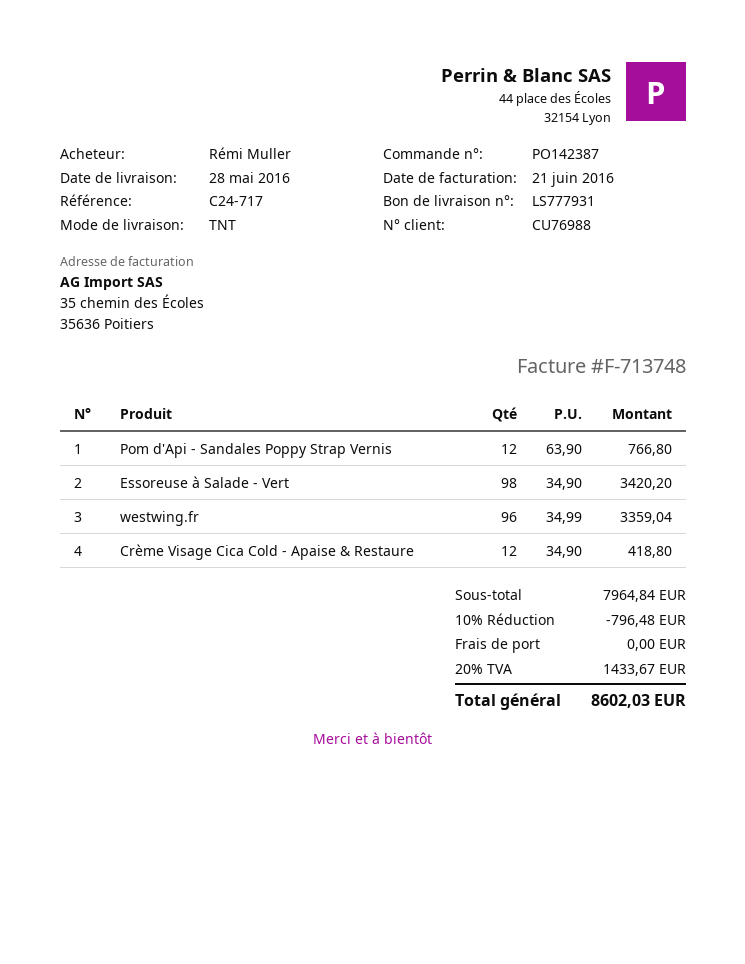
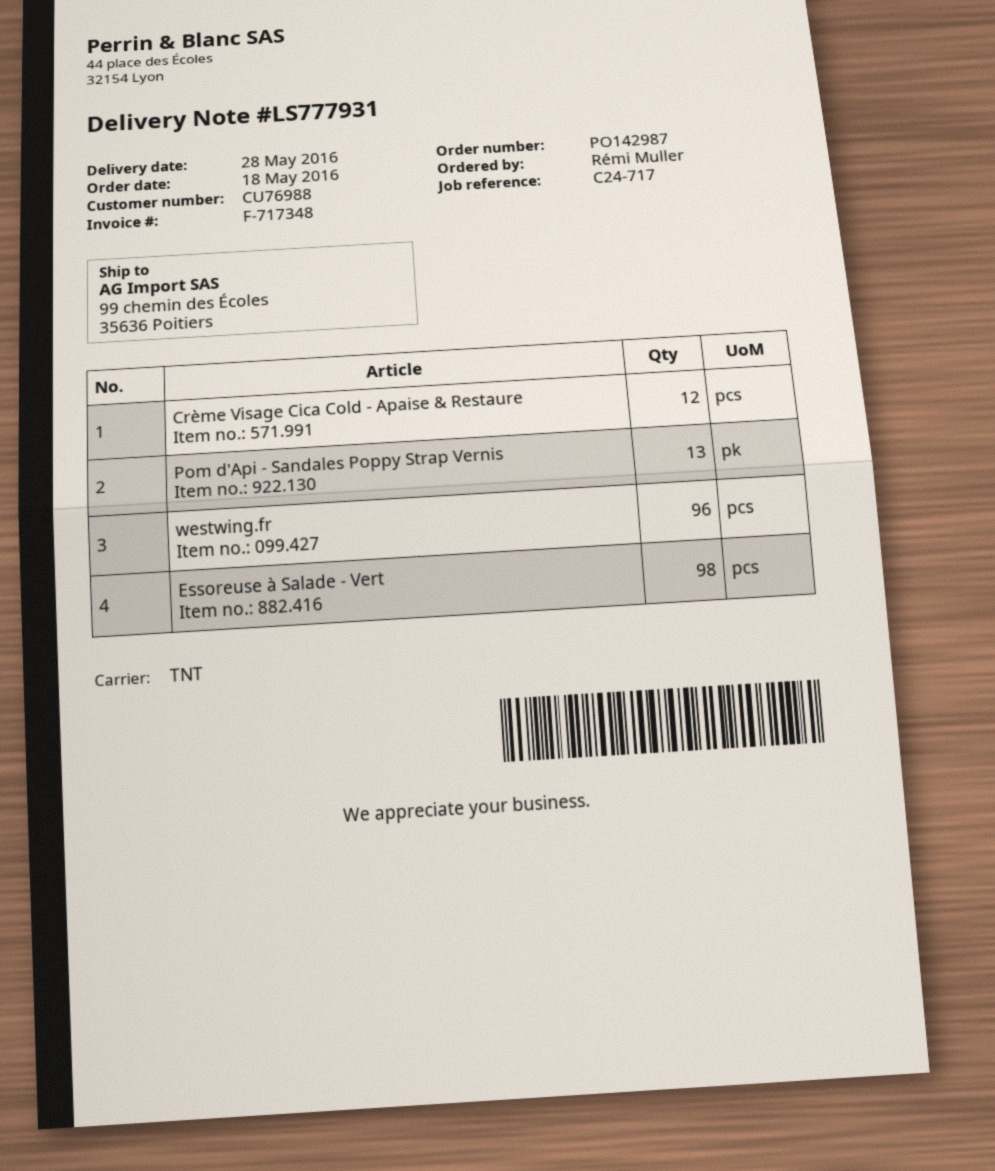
order number: PO142387 -> PO142987
invoice number: F-713748 -> F-717348
Pom d'Api - Sandales Poppy Strap Vernis: 12 -> 13

